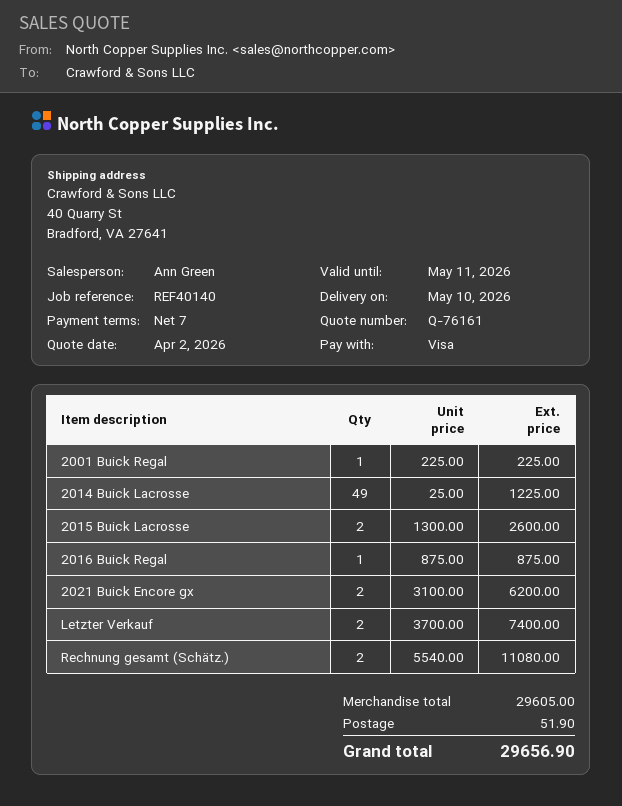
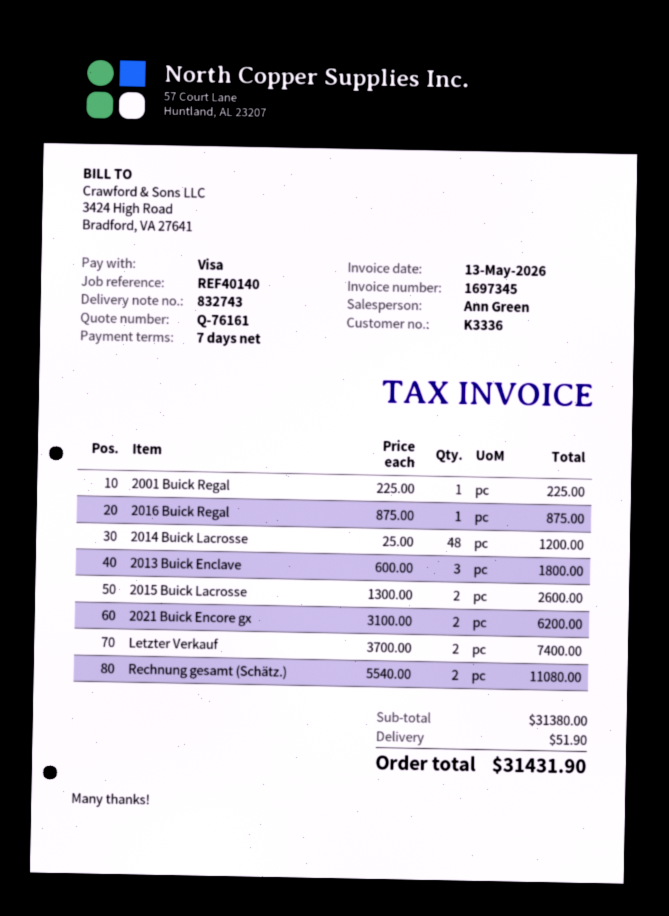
2014 Buick Lacrosse: 49 x 25.00 = 1225.00 -> 48 x 25.00 = 1200.00
2013 Buick Enclave: none -> 3 x 600.00 = 1800.00
subtotal: 29605.00 -> 31380.00
total: 29656.90 -> 31431.90

